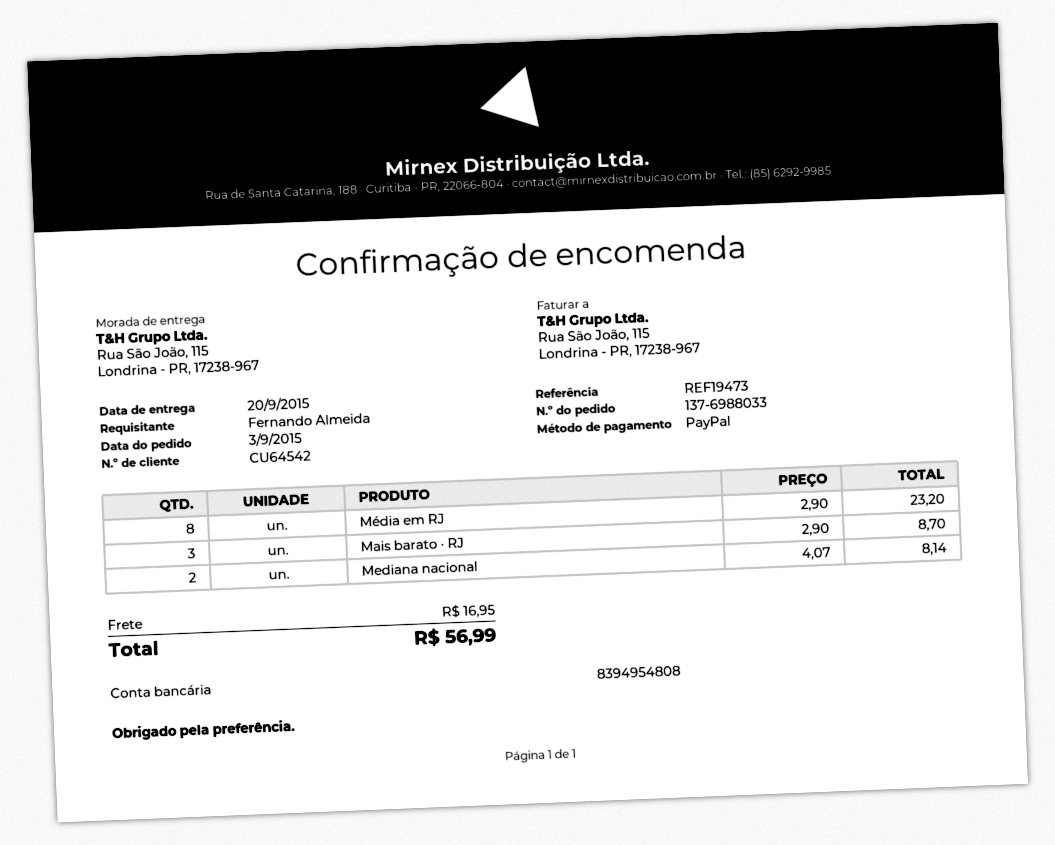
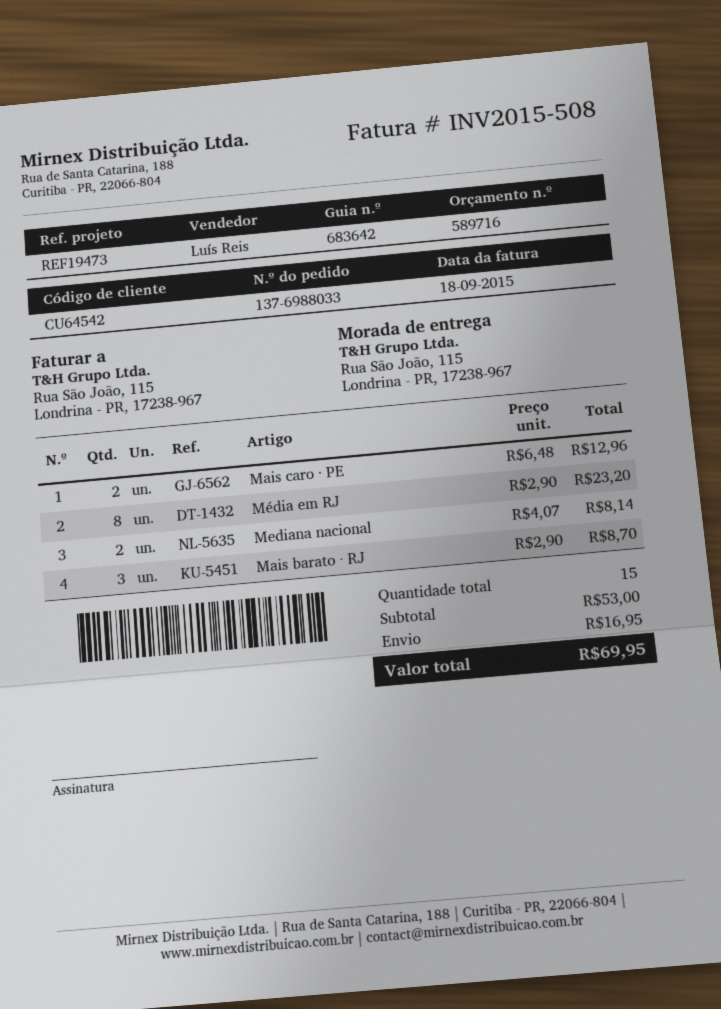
Mais caro · PE: none -> 2 x 6.48 = 12.96
total: 56.99 -> 69.95

